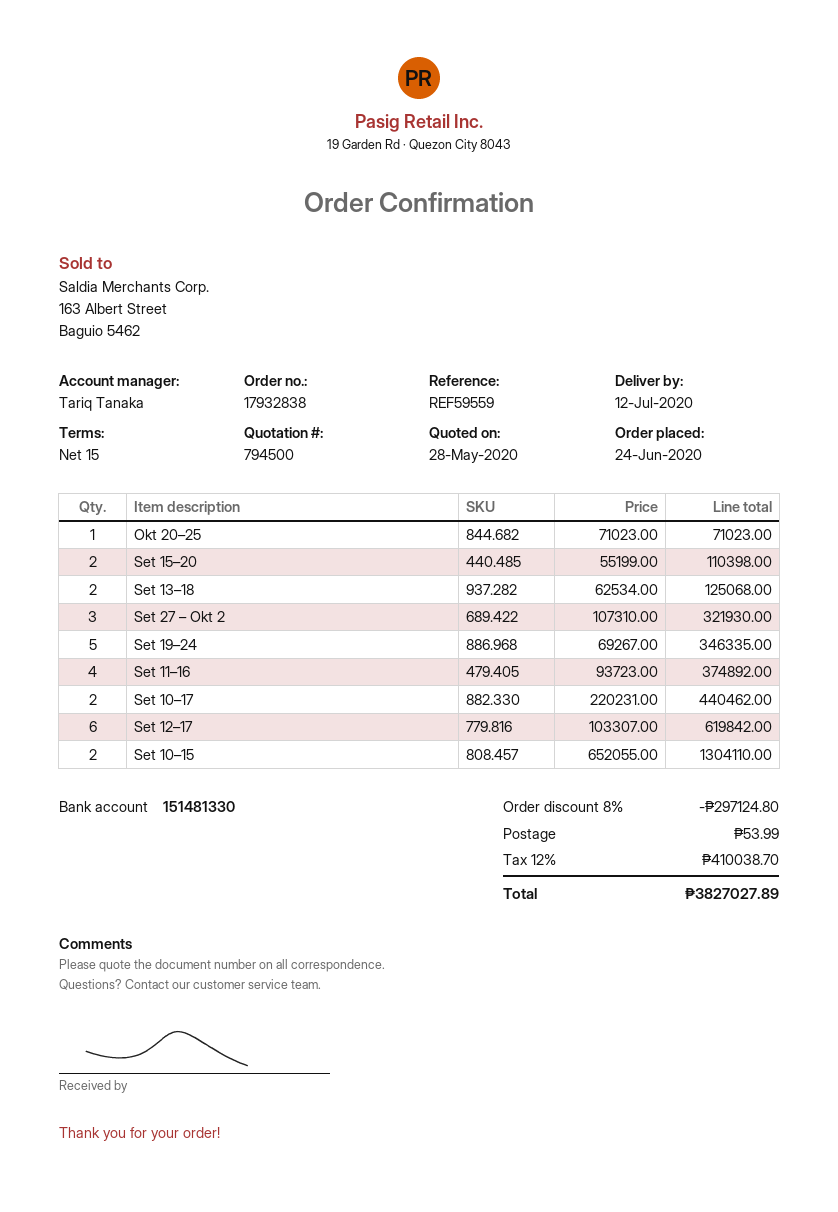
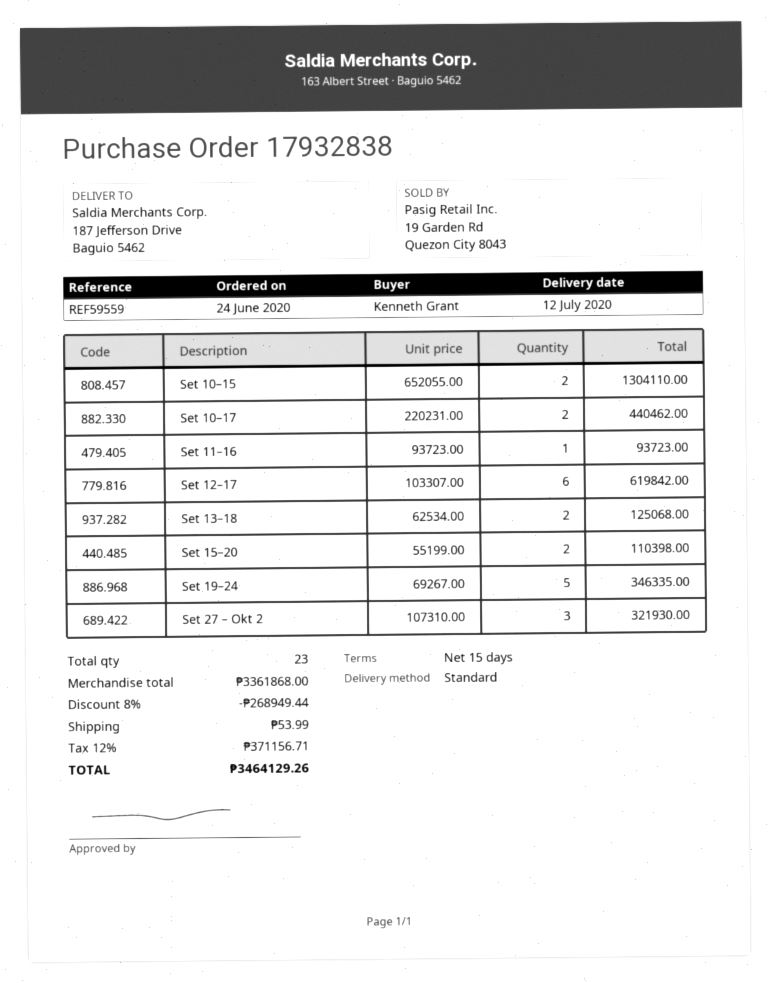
Okt 20–25: 1 x 71023.00 = 71023.00 -> none
Set 11–16: 4 x 93723.00 = 374892.00 -> 1 x 93723.00 = 93723.00
discount: 8% = 297124.80 -> 8% = 268949.44
tax: 12% = 410038.70 -> 12% = 371156.71
total: 3827027.89 -> 3464129.26

